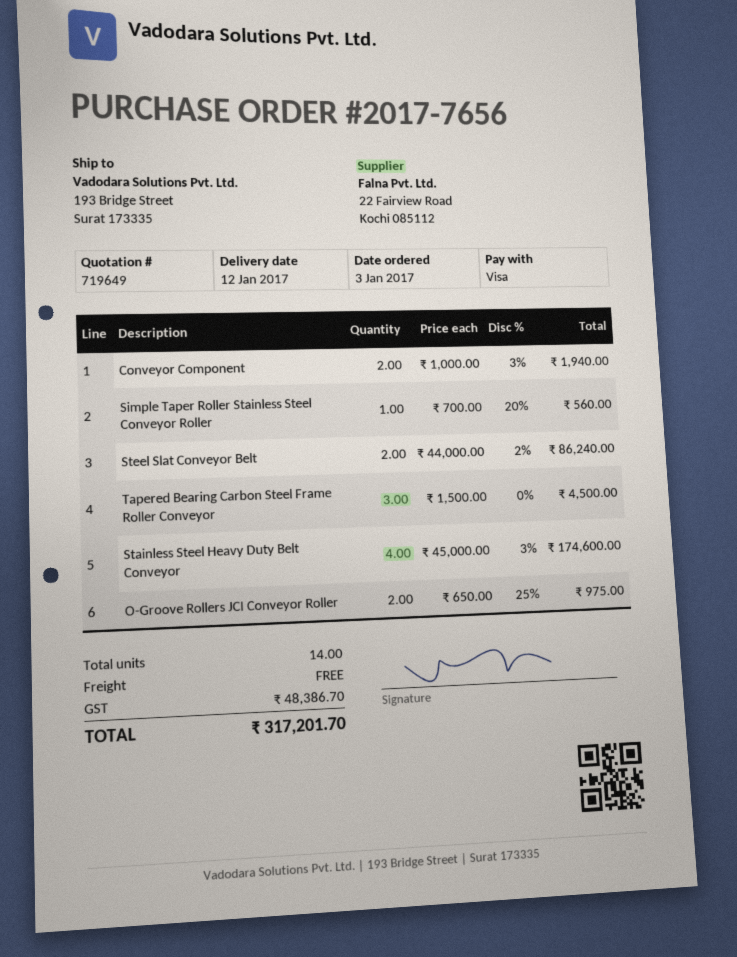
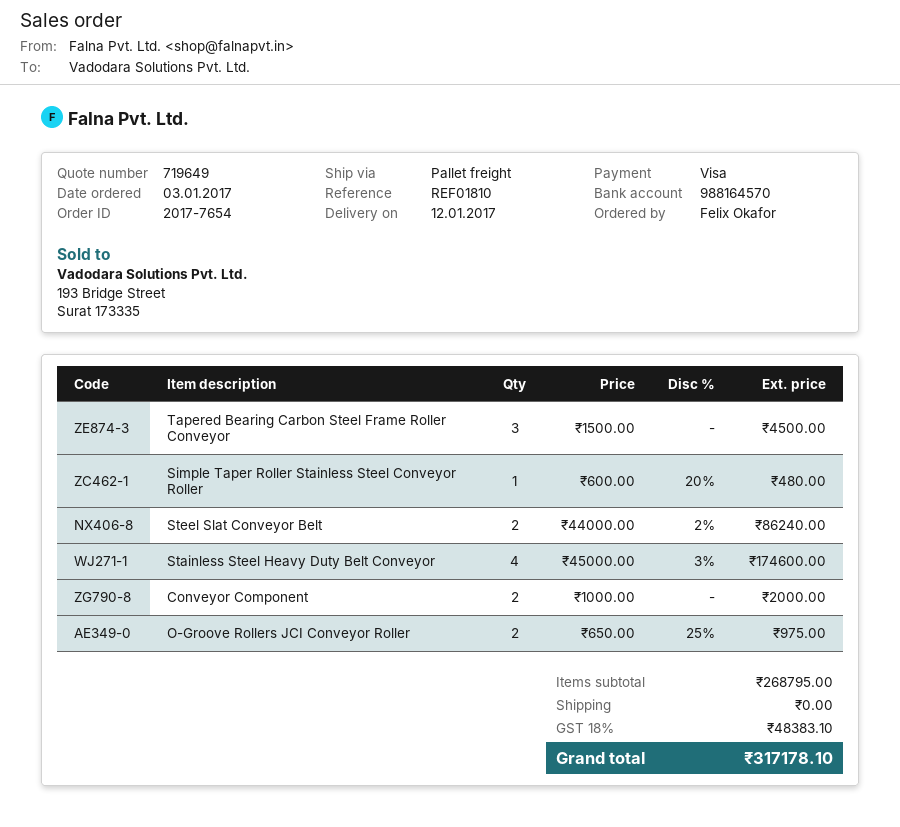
order number: 2017-7656 -> 2017-7654
Conveyor Component: 2 x 1000.00 - 3% = 1940.00 -> 2 x 1000.00 = 2000.00
Simple Taper Roller Stainless Steel Conveyor Roller: 1 x 700.00 - 20% = 560.00 -> 1 x 600.00 - 20% = 480.00
tax: 48386.70 -> 48383.10
total: 317201.70 -> 317178.10

